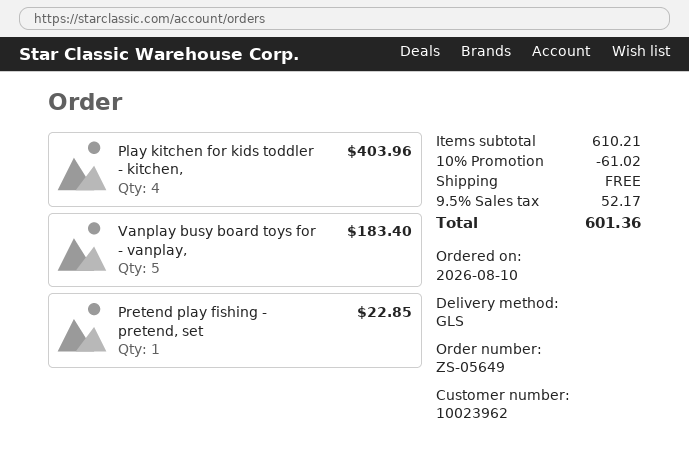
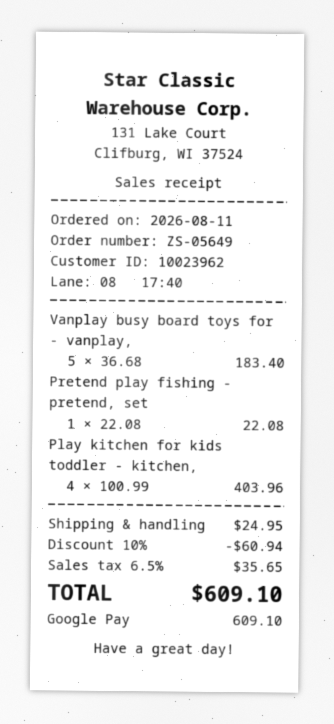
order date: 2026-08-10 -> 2026-08-11
Pretend play fishing - pretend, set: 1 for 22.85 -> 1 for 22.08
discount: 10% = 61.02 -> 10% = 60.94
shipping: 0.00 -> 24.95
tax: 9.5% = 52.17 -> 6.5% = 35.65
total: 601.36 -> 609.10

